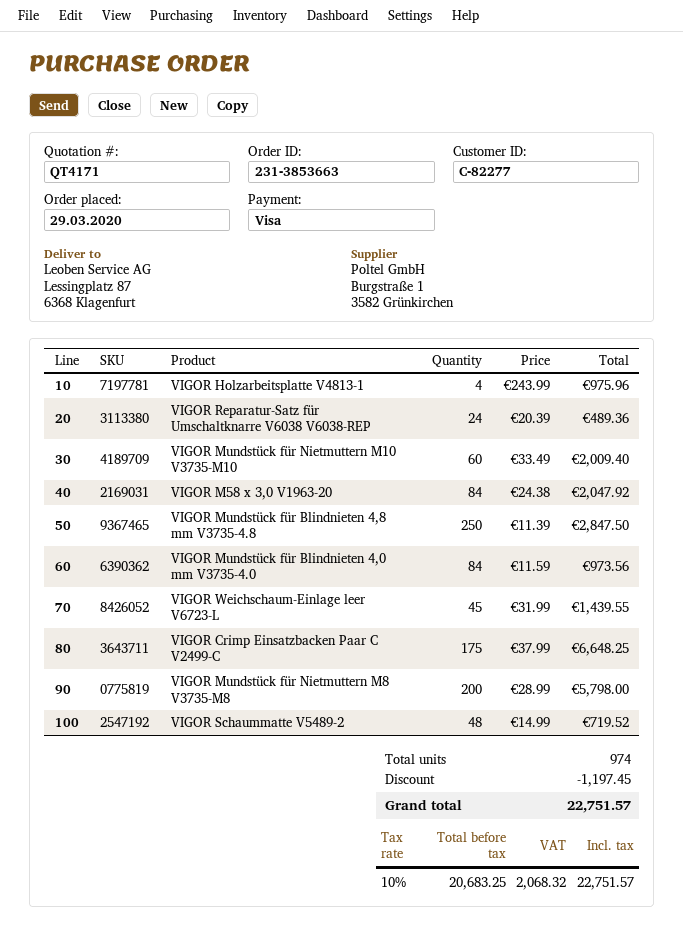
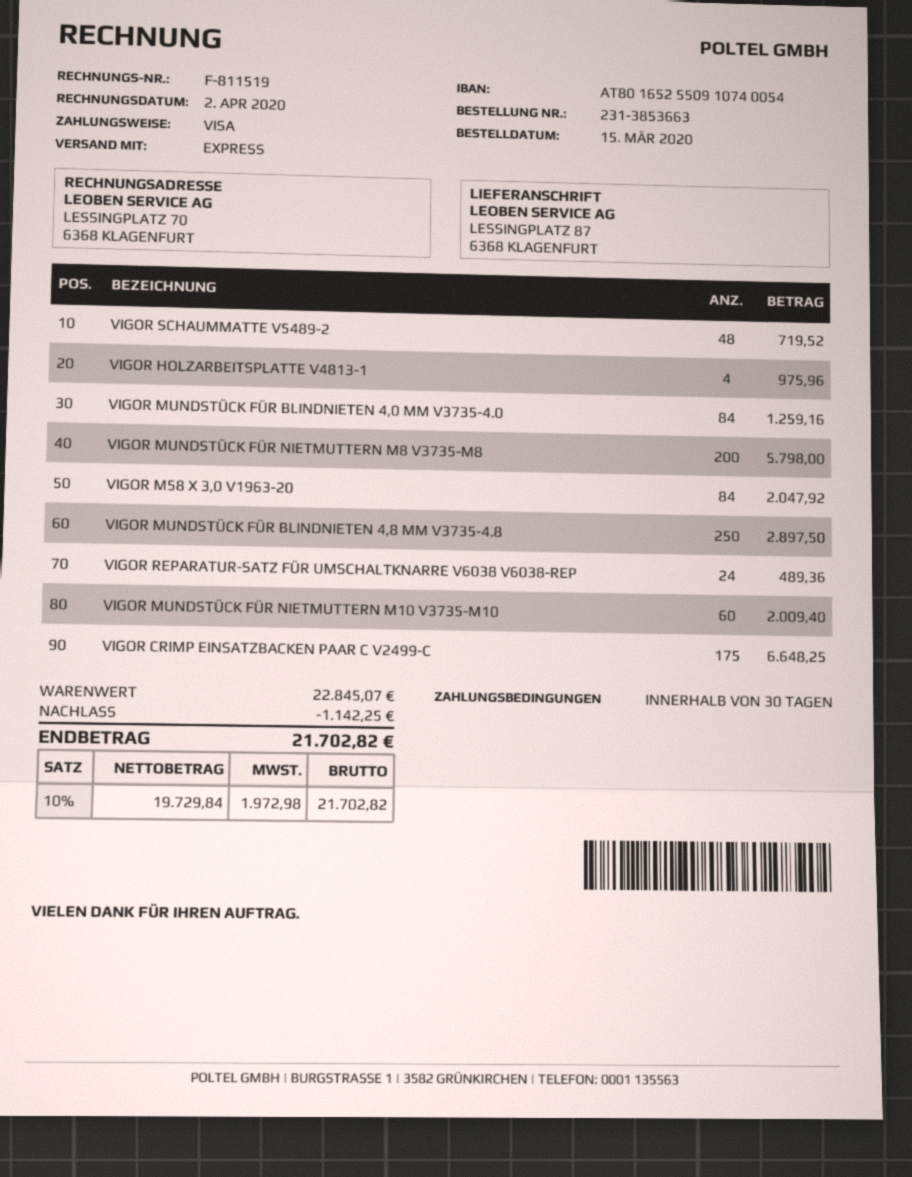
order date: 2020-03-29 -> 2020-03-15
VIGOR Mundstück für Blindnieten 4,8 mm V3735-4.8: 250 for 2847.50 -> 250 for 2897.50
VIGOR Mundstück für Blindnieten 4,0 mm V3735-4.0: 84 for 973.56 -> 84 for 1259.16
VIGOR Weichschaum-Einlage leer V6723-L: 45 for 1439.55 -> none
discount: 1197.45 -> 1142.25
net: 20683.25 -> 19729.84
tax: 10% = 2068.32 -> 10% = 1972.98
total: 22751.57 -> 21702.82

